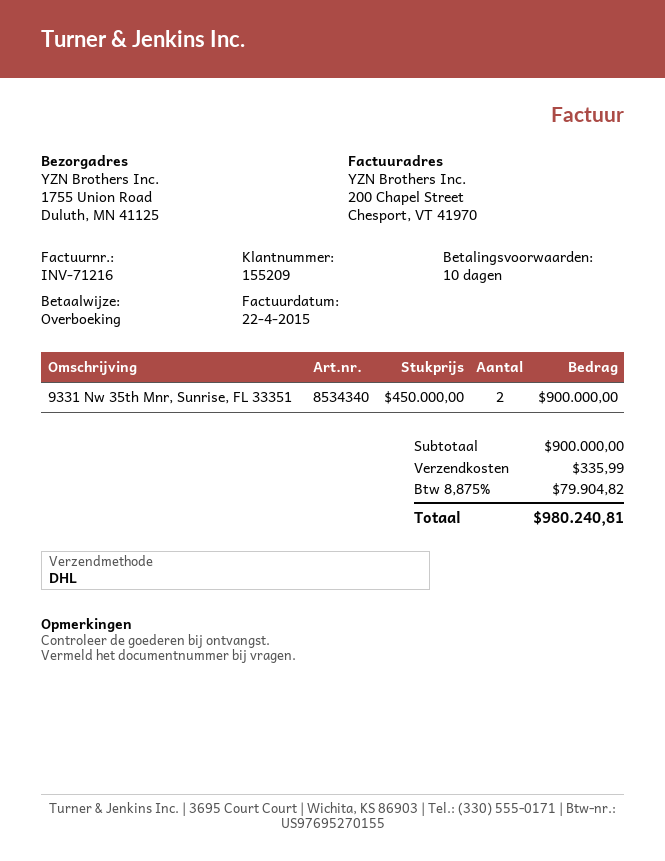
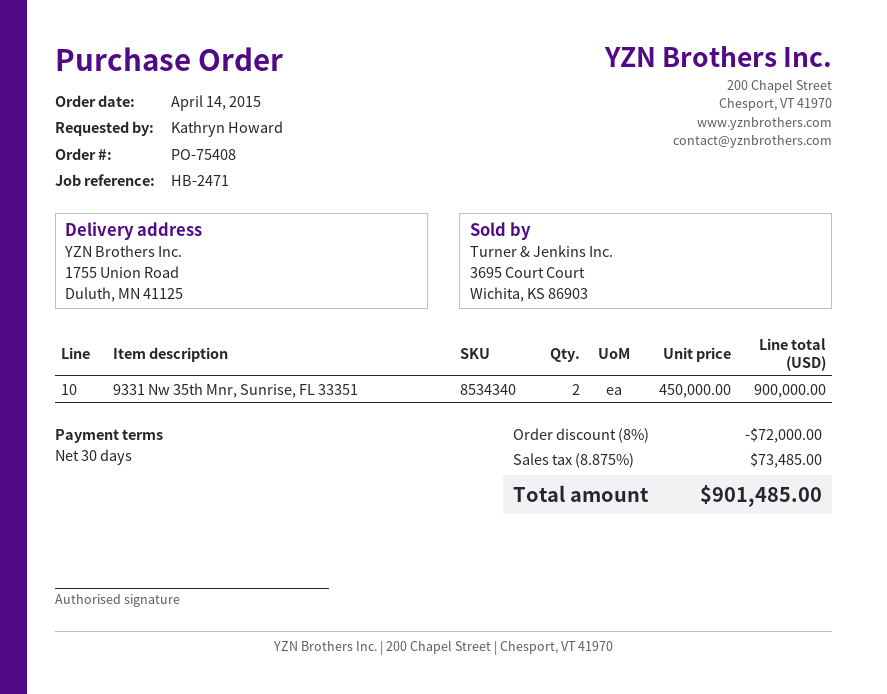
payment terms: 10 days -> 30 days
discount: none -> 8% = 72000.00
shipping: 335.99 -> none
tax: 8.875% = 79904.82 -> 8.875% = 73485.00
total: 980240.81 -> 901485.00

